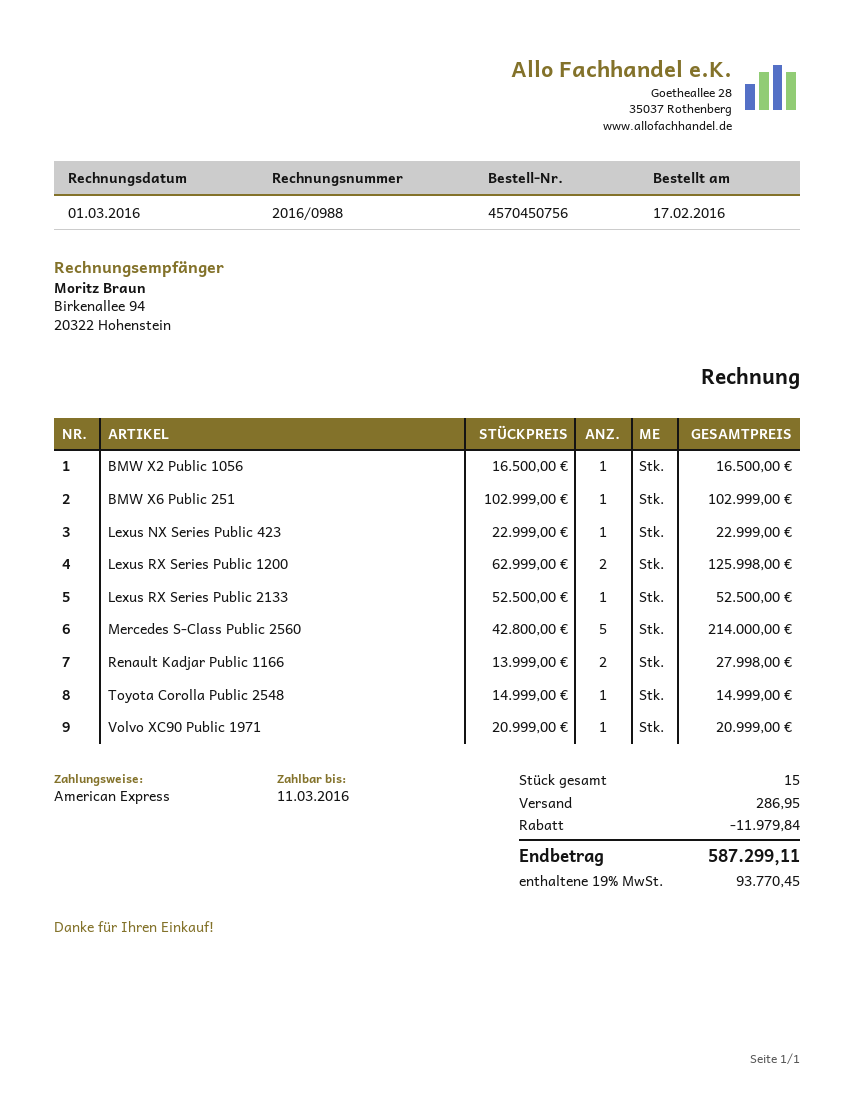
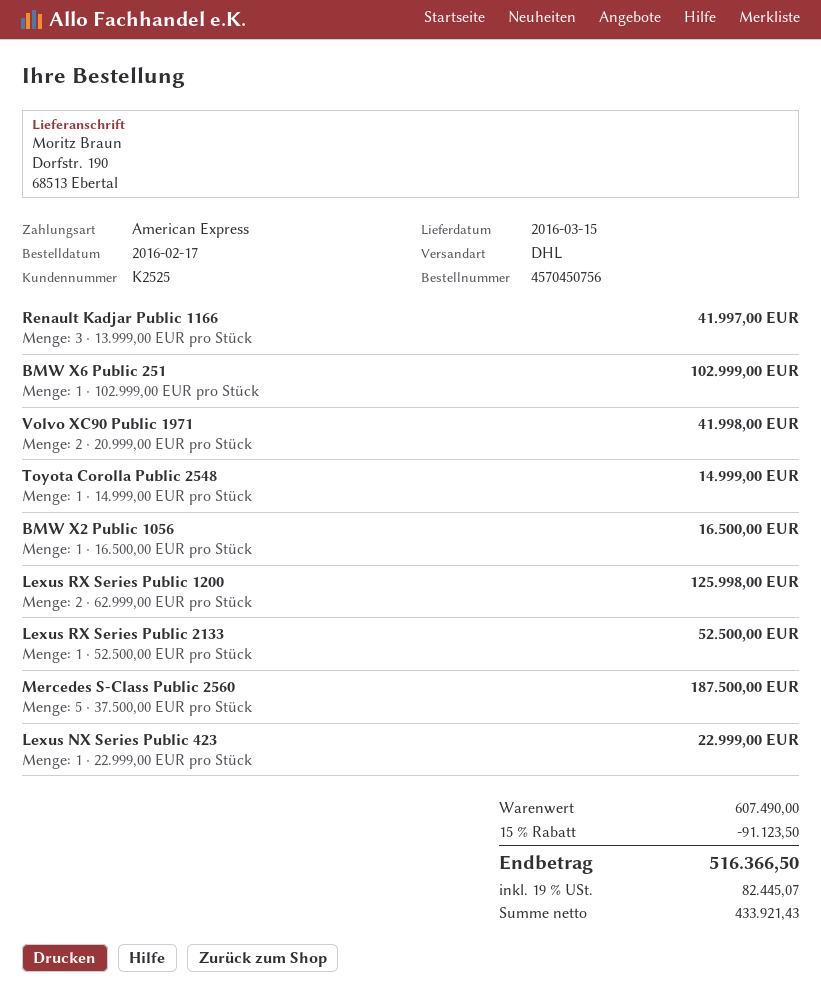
Mercedes S-Class Public 2560: 5 x 42800.00 = 214000.00 -> 5 x 37500.00 = 187500.00
Renault Kadjar Public 1166: 2 x 13999.00 = 27998.00 -> 3 x 13999.00 = 41997.00
Volvo XC90 Public 1971: 1 x 20999.00 = 20999.00 -> 2 x 20999.00 = 41998.00
discount: 11979.84 -> 91123.50
shipping: 286.95 -> none
tax: 19% = 93770.45 -> 19% = 82445.07
total: 587299.11 -> 516366.50

